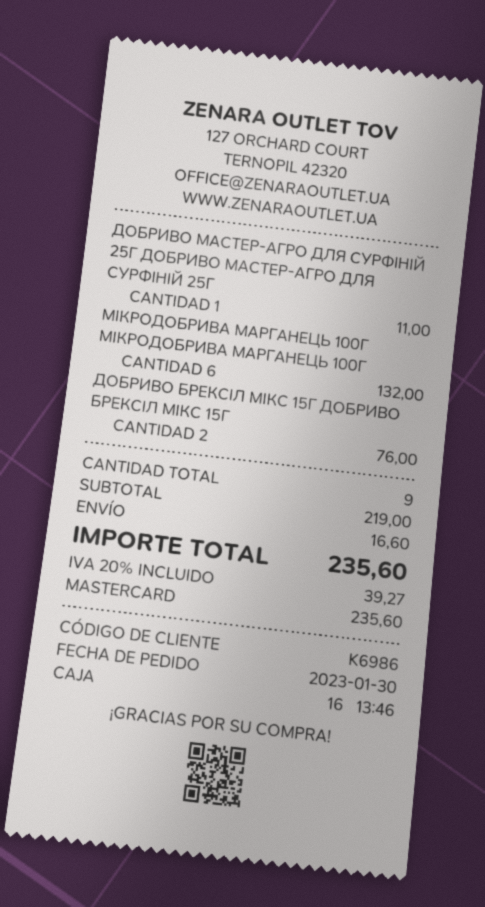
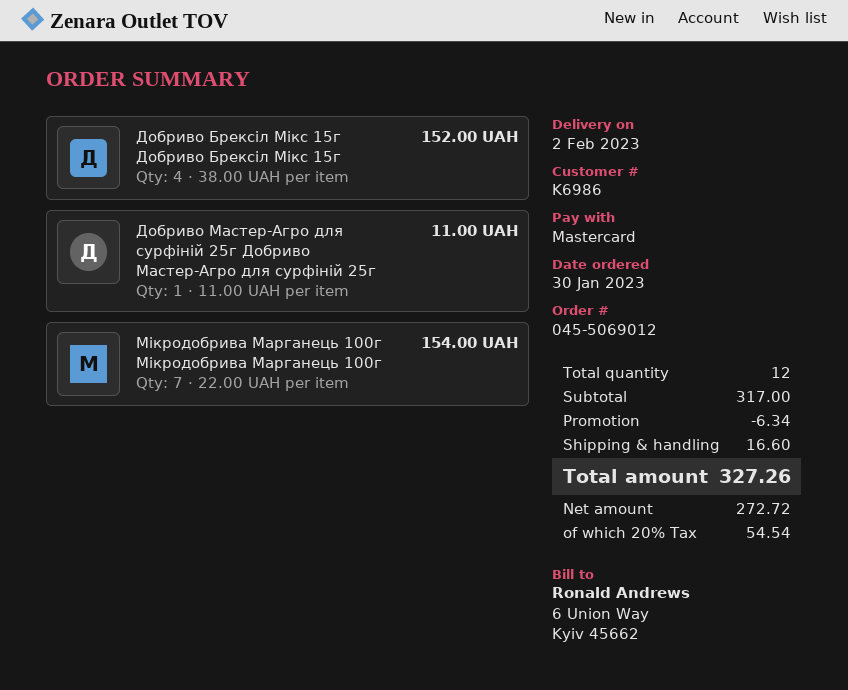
МІКРОДОБРИВА МАРГАНЕЦЬ 100Г МІКРОДОБРИВА МАРГАНЕЦЬ 100Г: 6 for 132.00 -> 7 for 154.00
ДОБРИВО БРЕКСІЛ МІКС 15Г ДОБРИВО БРЕКСІЛ МІКС 15Г: 2 for 76.00 -> 4 for 152.00
total quantity: 9 -> 12
subtotal: 219.00 -> 317.00
discount: none -> 6.34
tax: 20% = 39.27 -> 20% = 54.54
total: 235.60 -> 327.26

